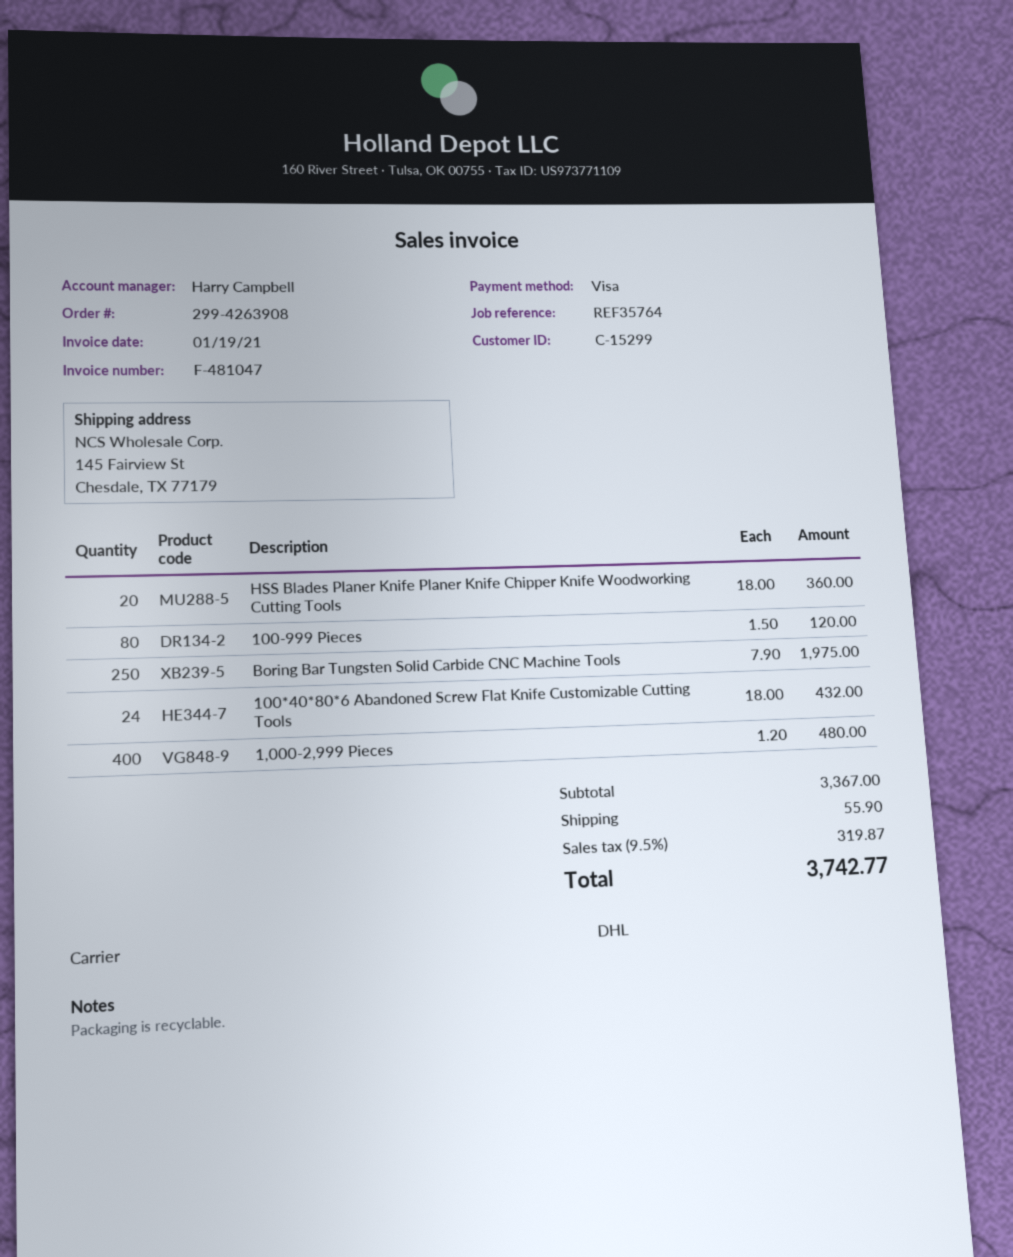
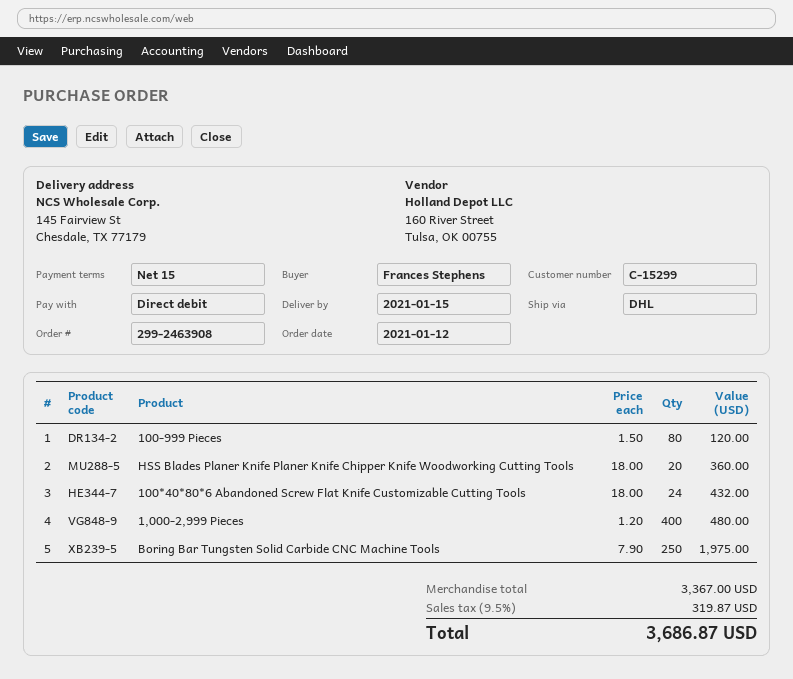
order number: 299-4263908 -> 299-2463908
payment method: Visa -> direct debit
shipping: 55.90 -> none
total: 3742.77 -> 3686.87

